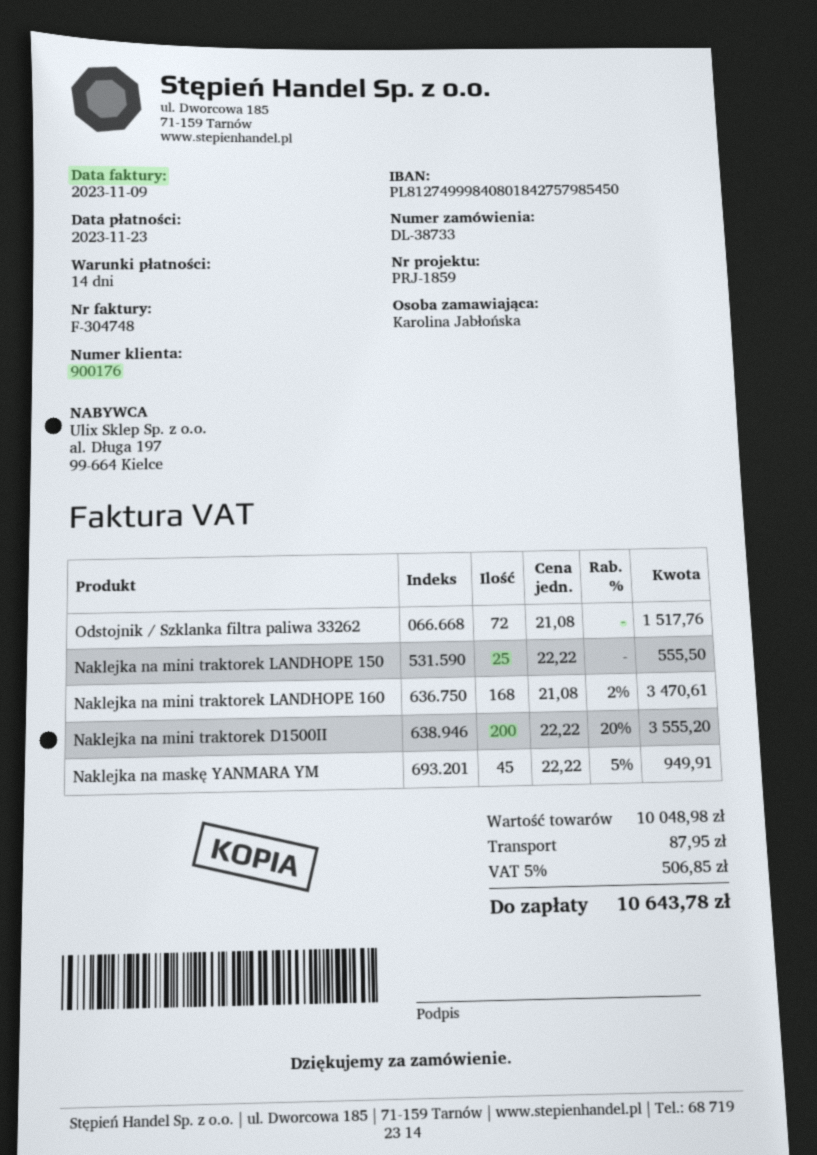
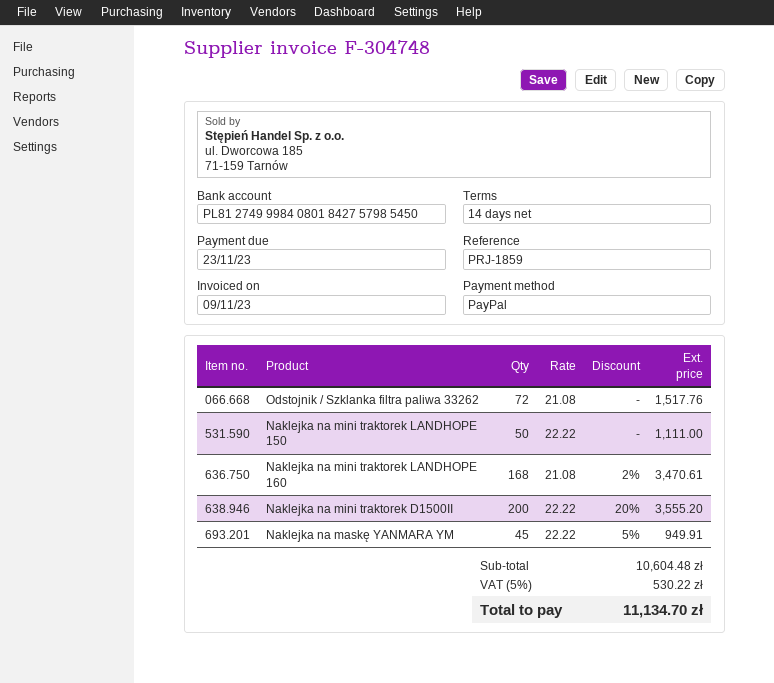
Naklejka na mini traktorek LANDHOPE 150: 25 x 22.22 = 555.50 -> 50 x 22.22 = 1111.00
subtotal: 10048.98 -> 10604.48
shipping: 87.95 -> none
tax: 5% = 506.85 -> 5% = 530.22
total: 10643.78 -> 11134.70

